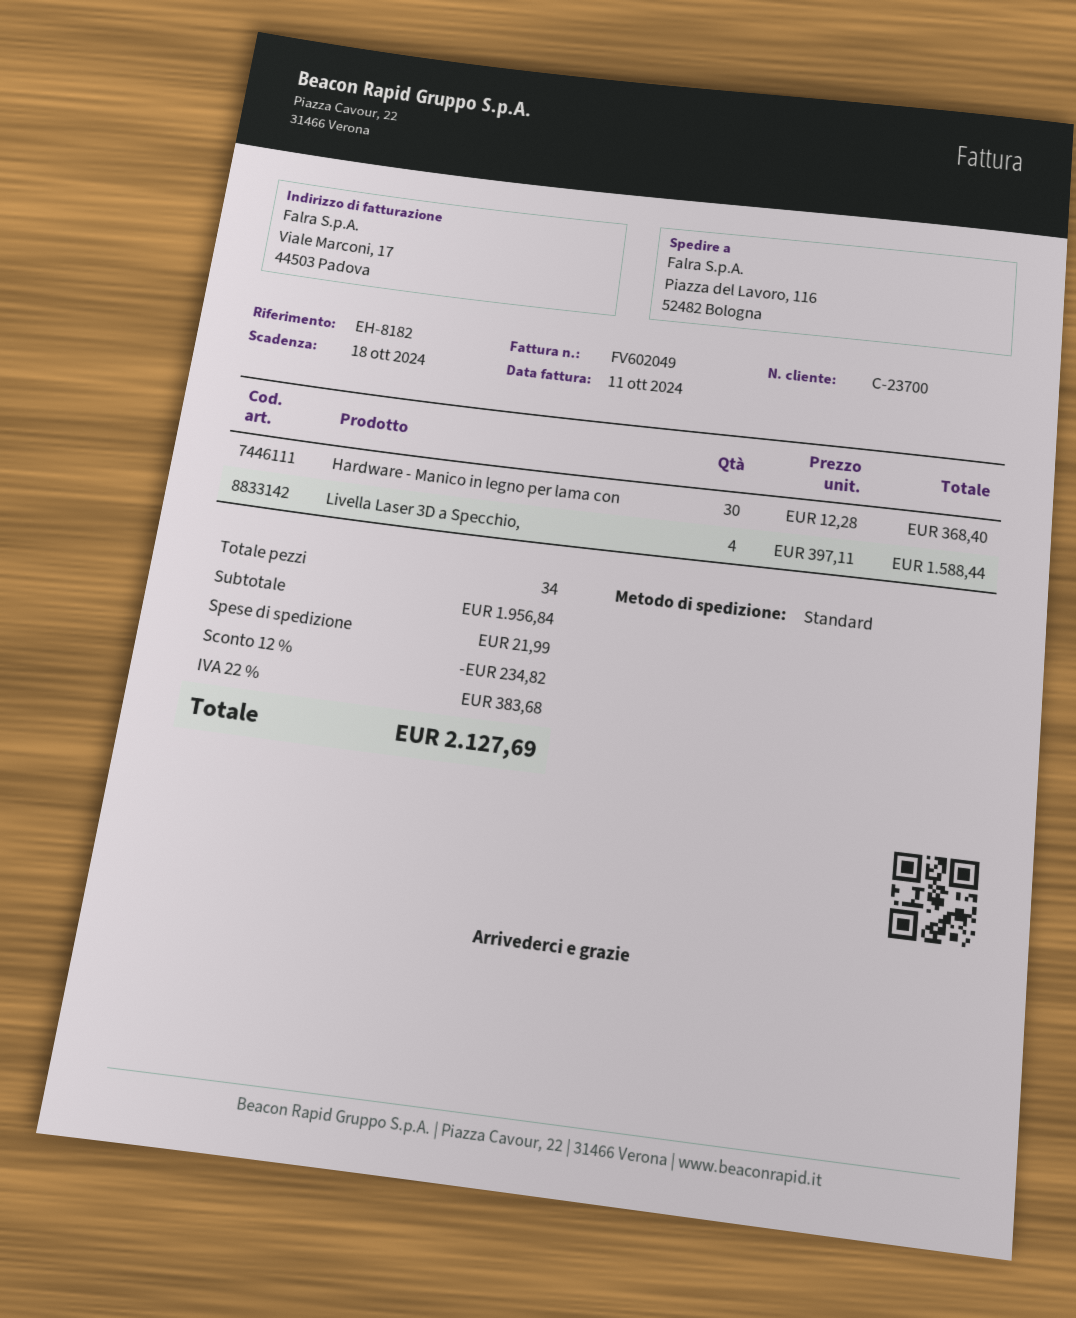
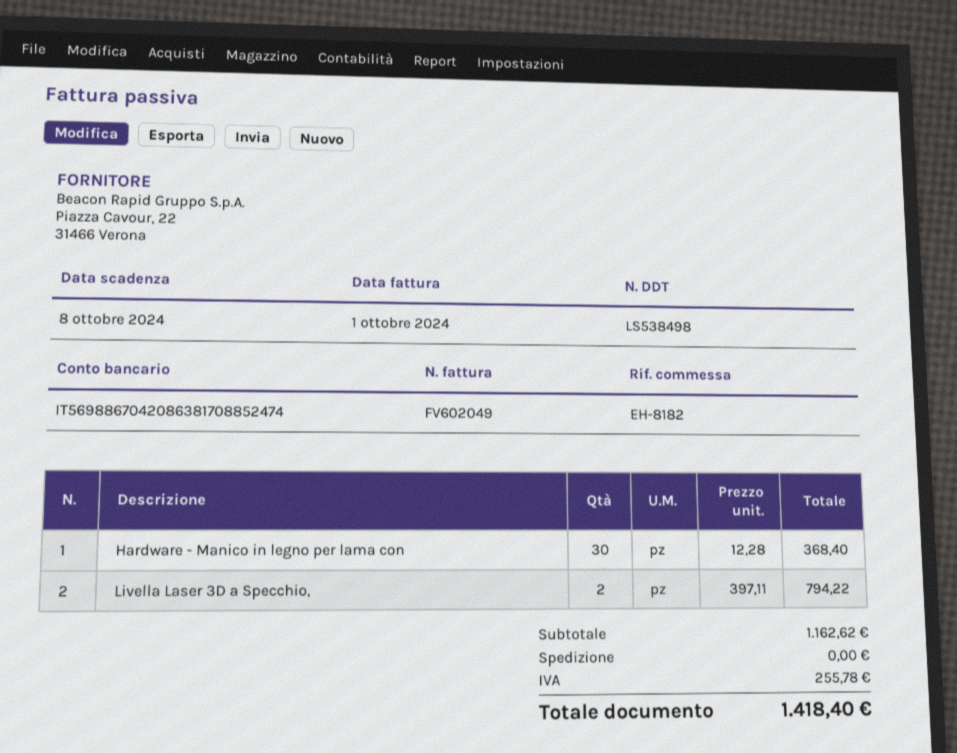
invoice date: 2024-10-11 -> 2024-10-01
due date: 2024-10-18 -> 2024-10-08
Livella Laser 3D a Specchio,: 4 x 397.11 = 1588.44 -> 2 x 397.11 = 794.22
subtotal: 1956.84 -> 1162.62
discount: 12% = 234.82 -> none
shipping: 21.99 -> 0.00
tax: 383.68 -> 255.78
total: 2127.69 -> 1418.40

